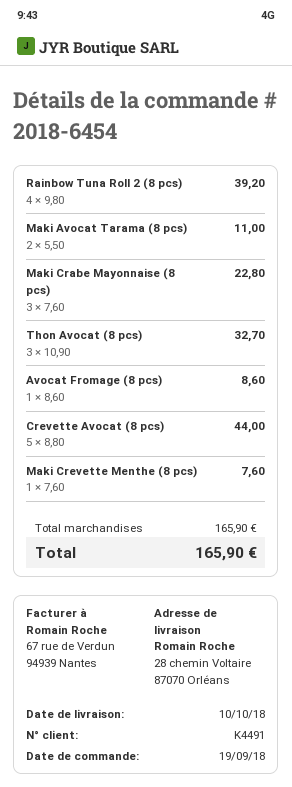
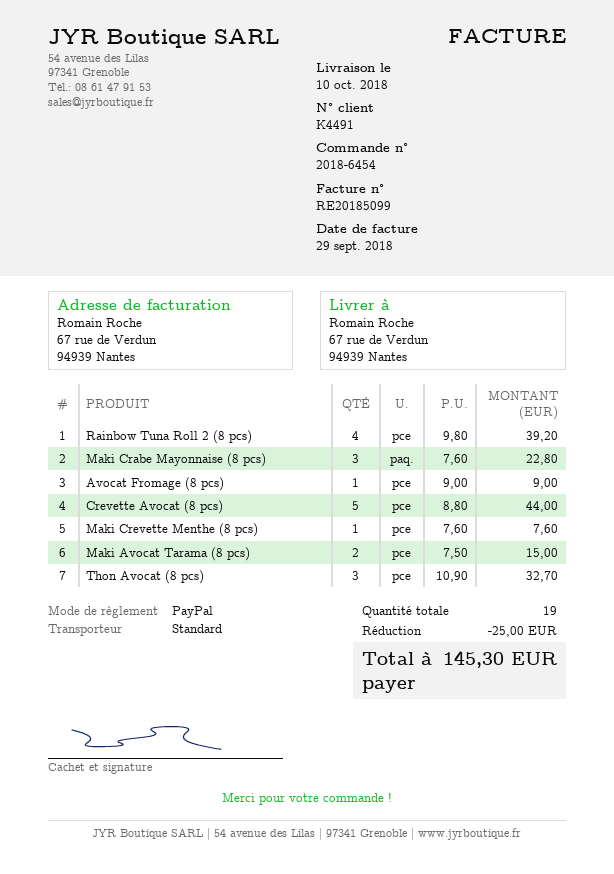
ship to: 28 chemin Voltaire, 87070 Orléans -> 67 rue de Verdun, 94939 Nantes
Maki Avocat Tarama (8 pcs): 2 x 5.50 = 11.00 -> 2 x 7.50 = 15.00
Avocat Fromage (8 pcs): 1 x 8.60 = 8.60 -> 1 x 9.00 = 9.00
discount: none -> 25.00
total: 165.90 -> 145.30

